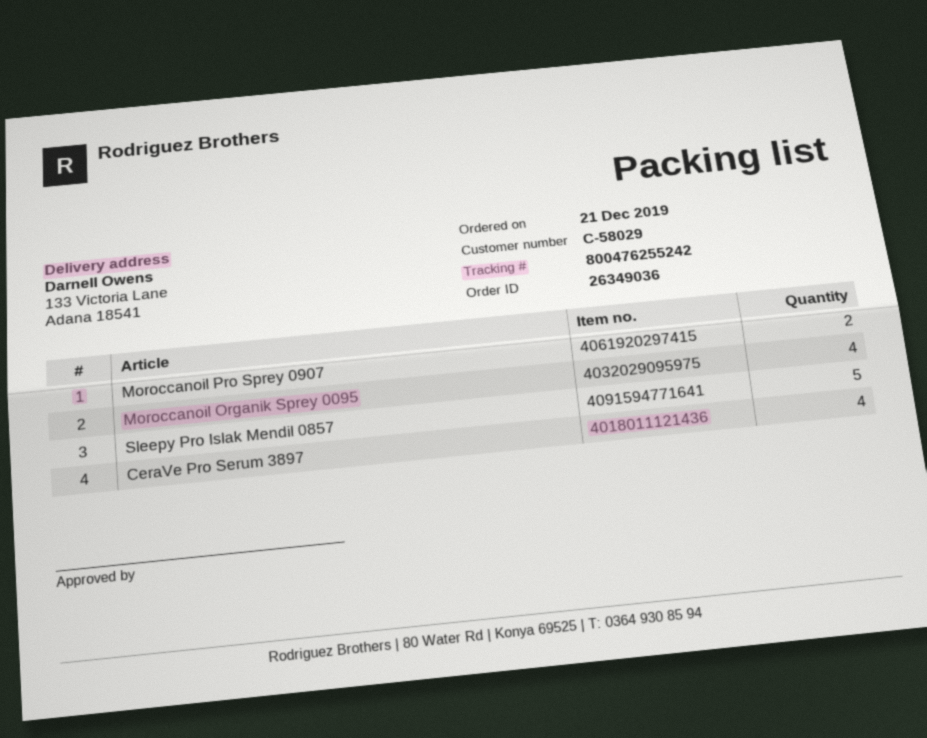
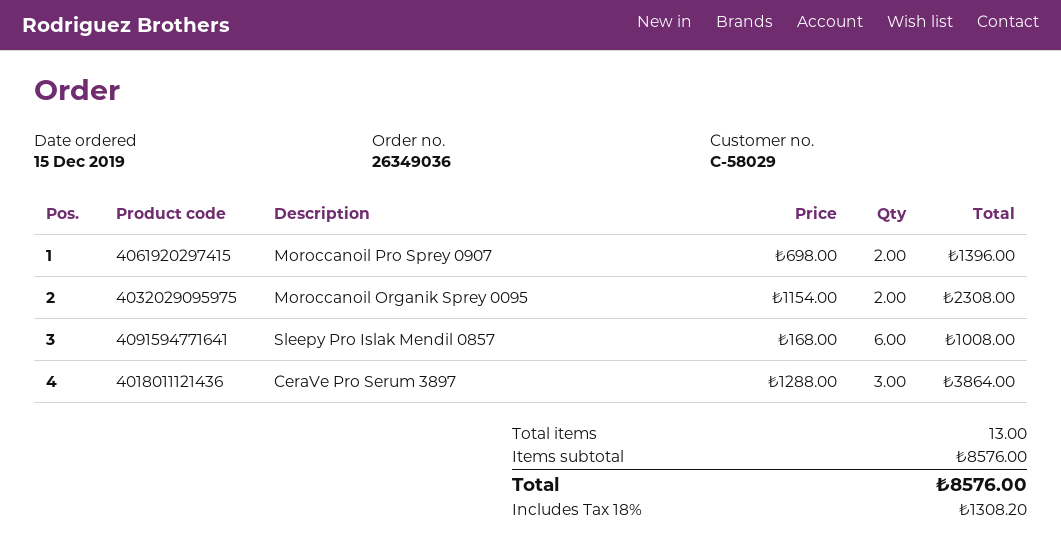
order date: 2019-12-21 -> 2019-12-15
Moroccanoil Organik Sprey 0095: 4 -> 2
Sleepy Pro Islak Mendil 0857: 5 -> 6
CeraVe Pro Serum 3897: 4 -> 3

